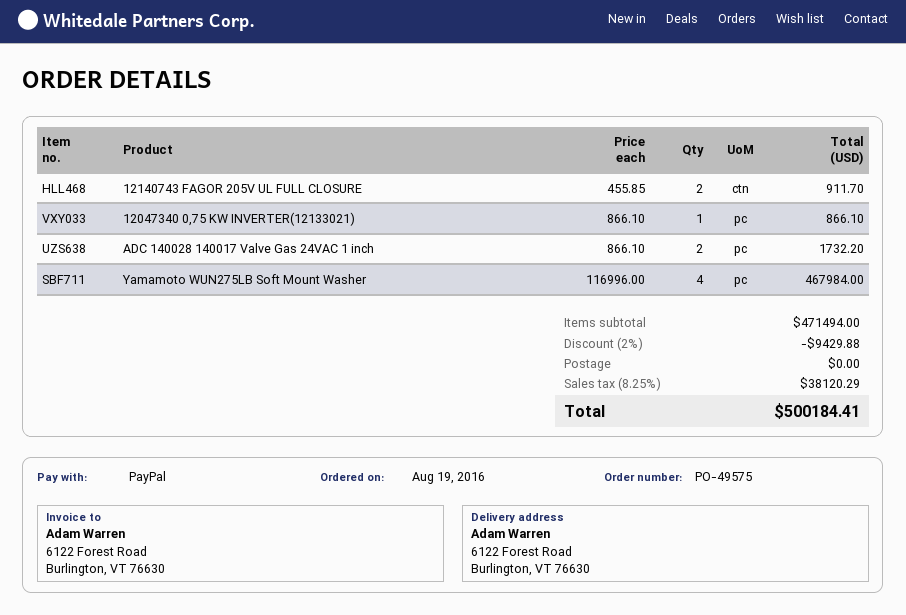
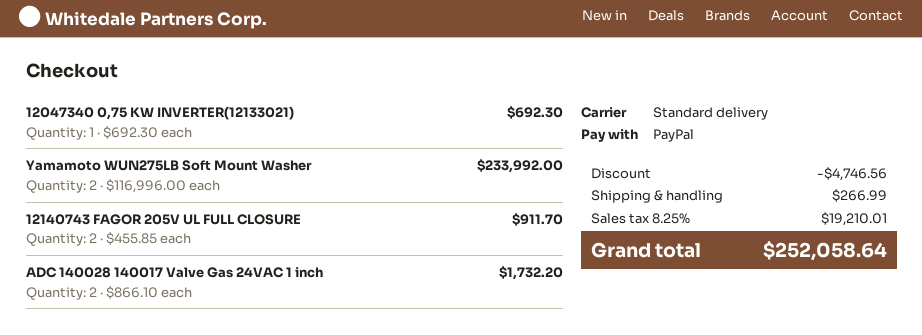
12047340 0,75 KW INVERTER(12133021): 1 x 866.10 = 866.10 -> 1 x 692.30 = 692.30
Yamamoto WUN275LB Soft Mount Washer: 4 x 116996.00 = 467984.00 -> 2 x 116996.00 = 233992.00
discount: 9429.88 -> 4746.56
shipping: 0.00 -> 266.99
tax: 8.25% = 38120.29 -> 8.25% = 19210.01
total: 500184.41 -> 252058.64

